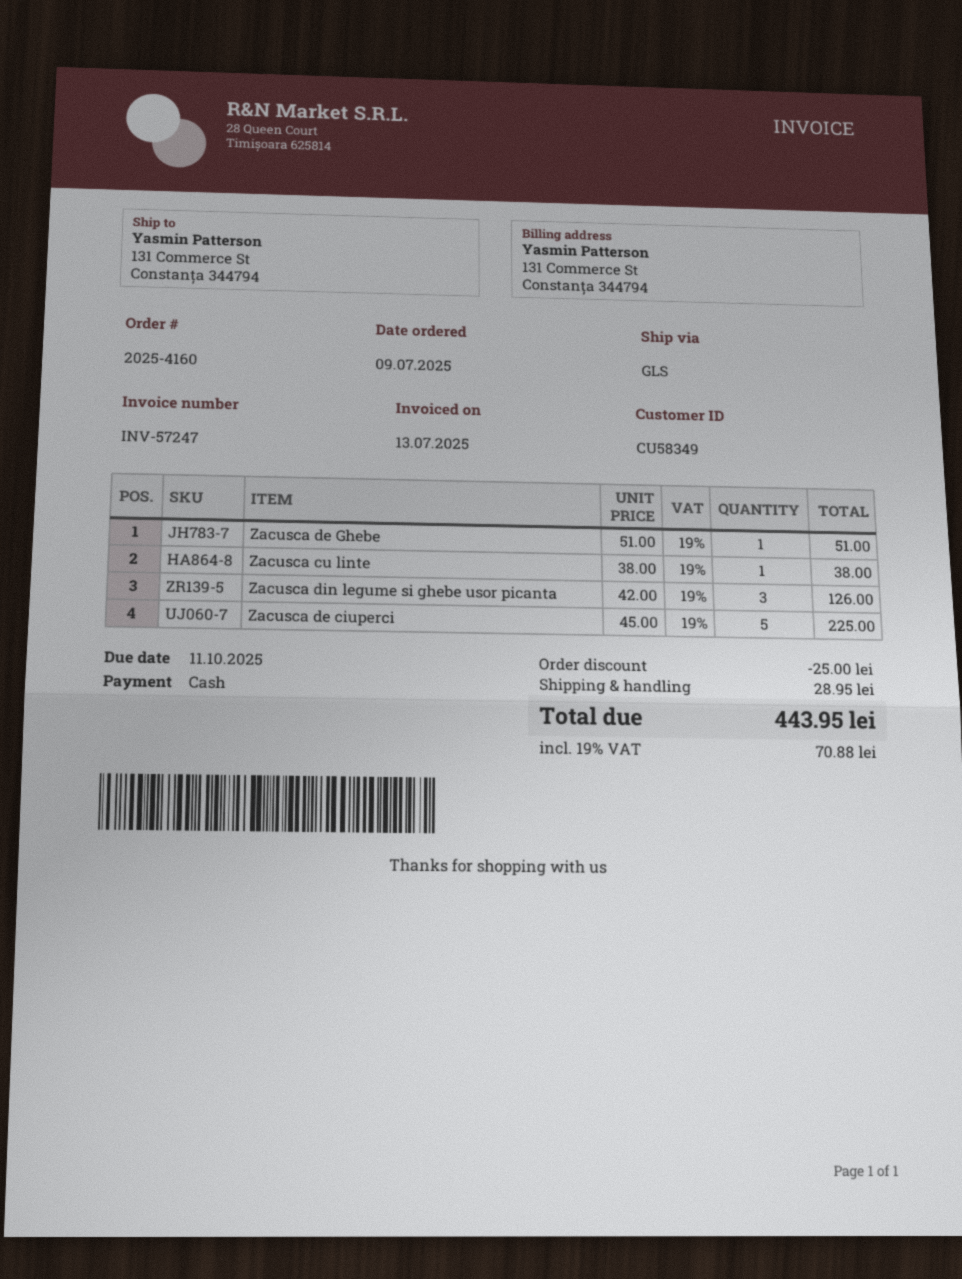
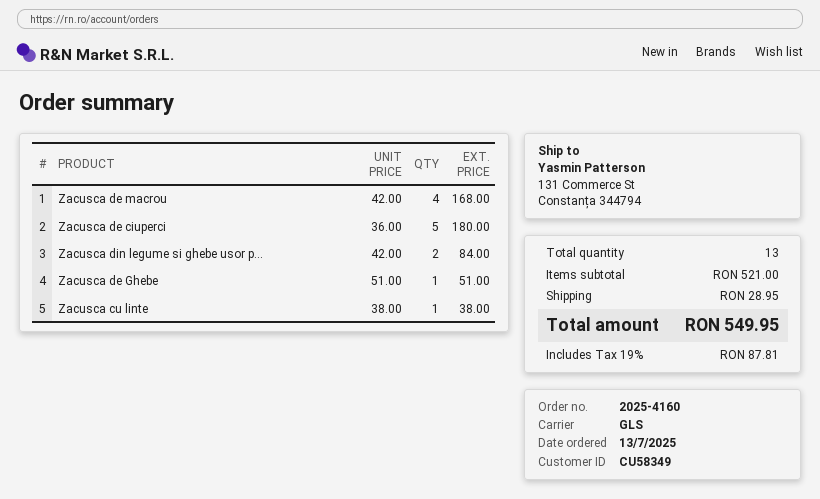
order date: 2025-07-09 -> 2025-07-13
Zacusca din legume si ghebe usor picanta: 3 x 42.00 = 126.00 -> 2 x 42.00 = 84.00
Zacusca de ciuperci: 5 x 45.00 = 225.00 -> 5 x 36.00 = 180.00
Zacusca de macrou: none -> 4 x 42.00 = 168.00
discount: 25.00 -> none
tax: 19% = 70.88 -> 19% = 87.81
total: 443.95 -> 549.95

